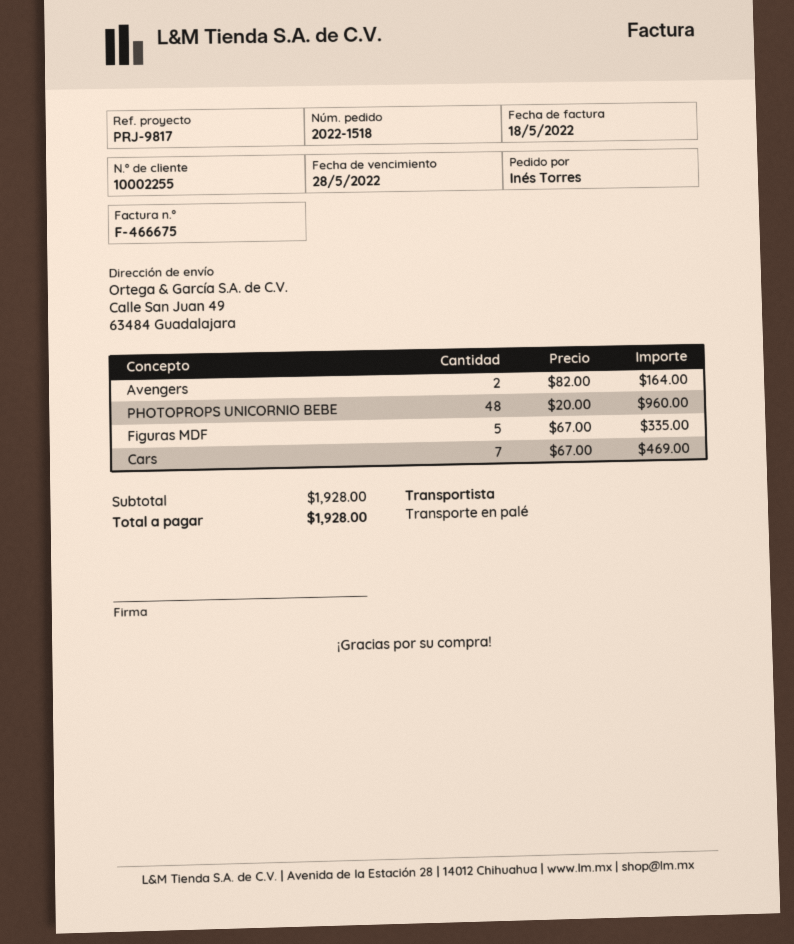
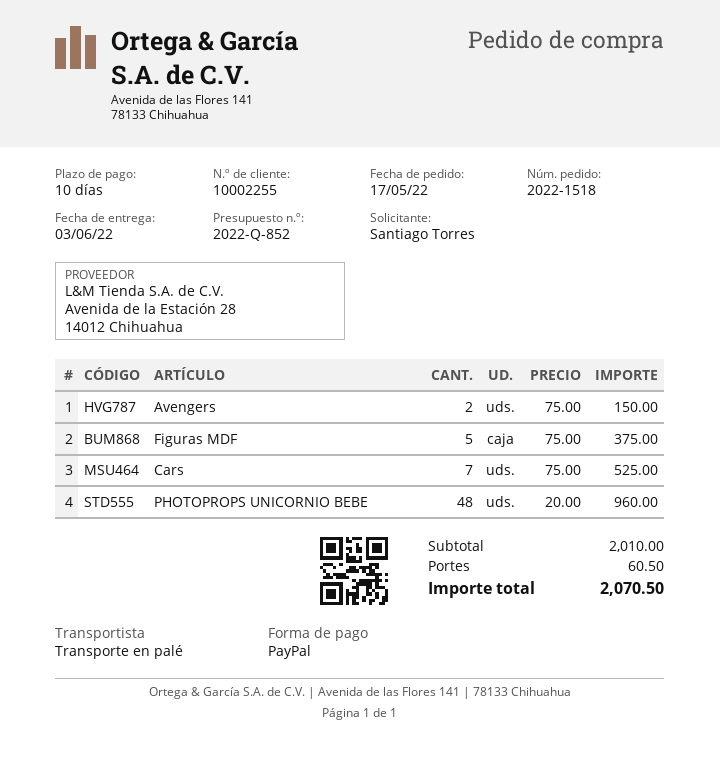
ordered by: Inés Torres -> Santiago Torres
Avengers: 2 x 82.00 = 164.00 -> 2 x 75.00 = 150.00
Figuras MDF: 5 x 67.00 = 335.00 -> 5 x 75.00 = 375.00
Cars: 7 x 67.00 = 469.00 -> 7 x 75.00 = 525.00
subtotal: 1928.00 -> 2010.00
shipping: none -> 60.50
total: 1928.00 -> 2070.50

